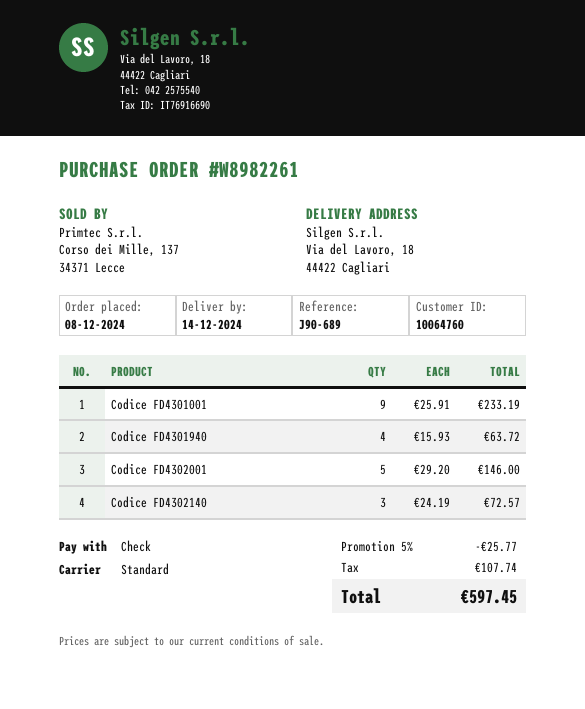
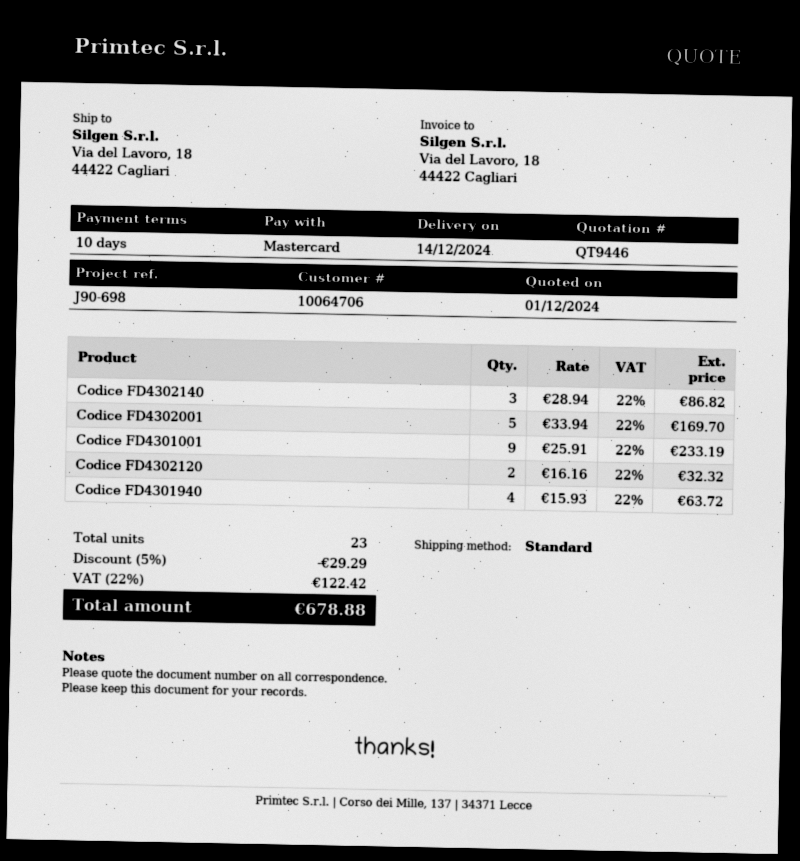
customer number: 10064760 -> 10064706
reference: J90-689 -> J90-698
payment method: cheque -> Mastercard
Codice FD4302001: 5 x 29.20 = 146.00 -> 5 x 33.94 = 169.70
Codice FD4302140: 3 x 24.19 = 72.57 -> 3 x 28.94 = 86.82
Codice FD4302120: none -> 2 x 16.16 = 32.32
discount: 5% = 25.77 -> 5% = 29.29
tax: 107.74 -> 122.42
total: 597.45 -> 678.88

